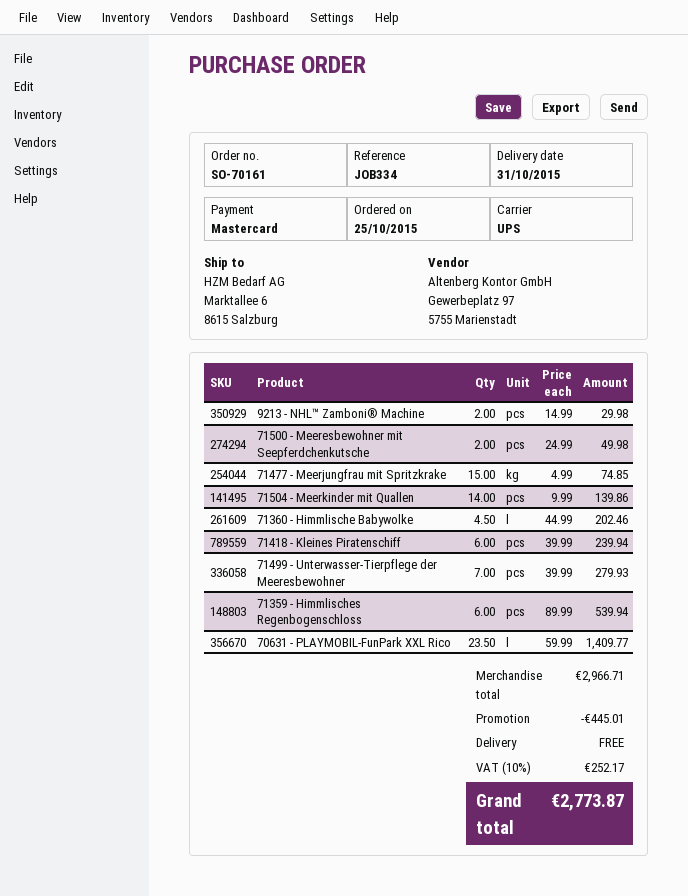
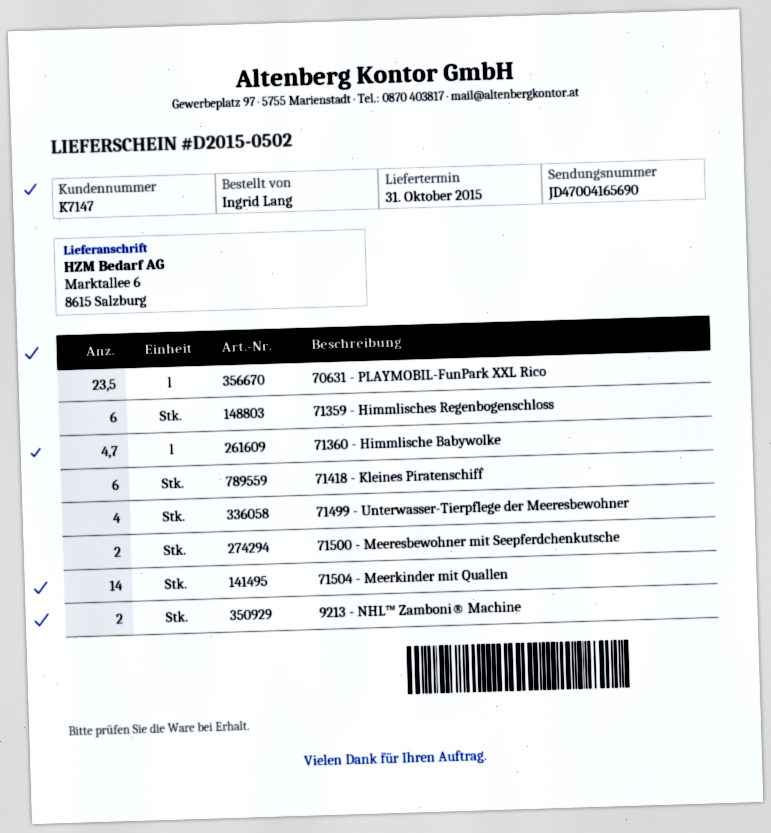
71477 - Meerjungfrau mit Spritzkrake: 15 -> none
71360 - Himmlische Babywolke: 4.5 -> 4.7
71499 - Unterwasser-Tierpflege der Meeresbewohner: 7 -> 4

